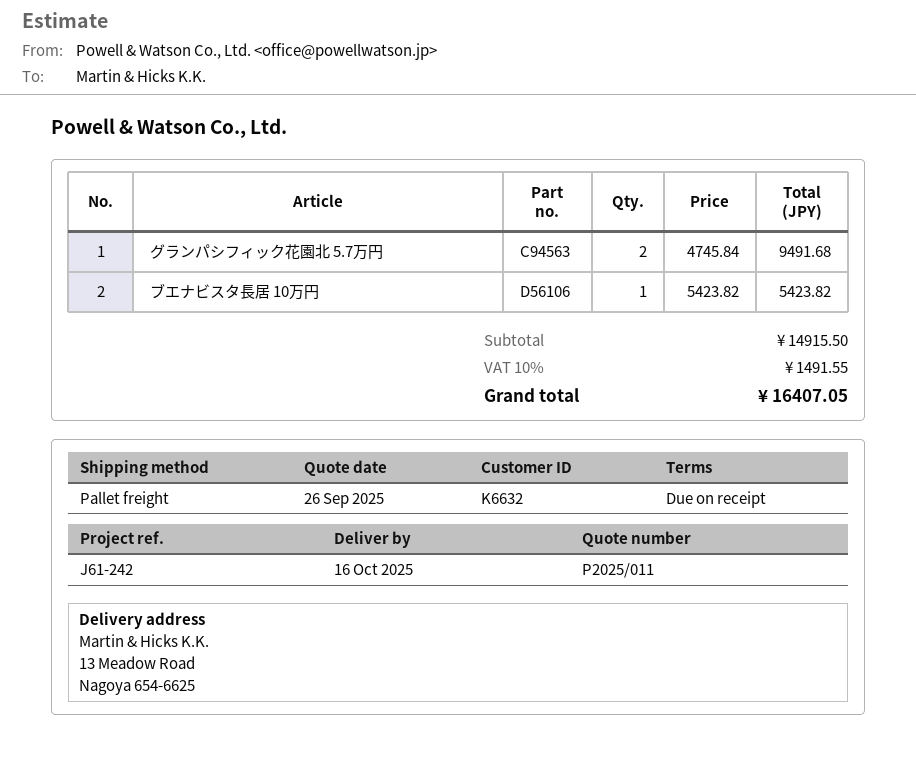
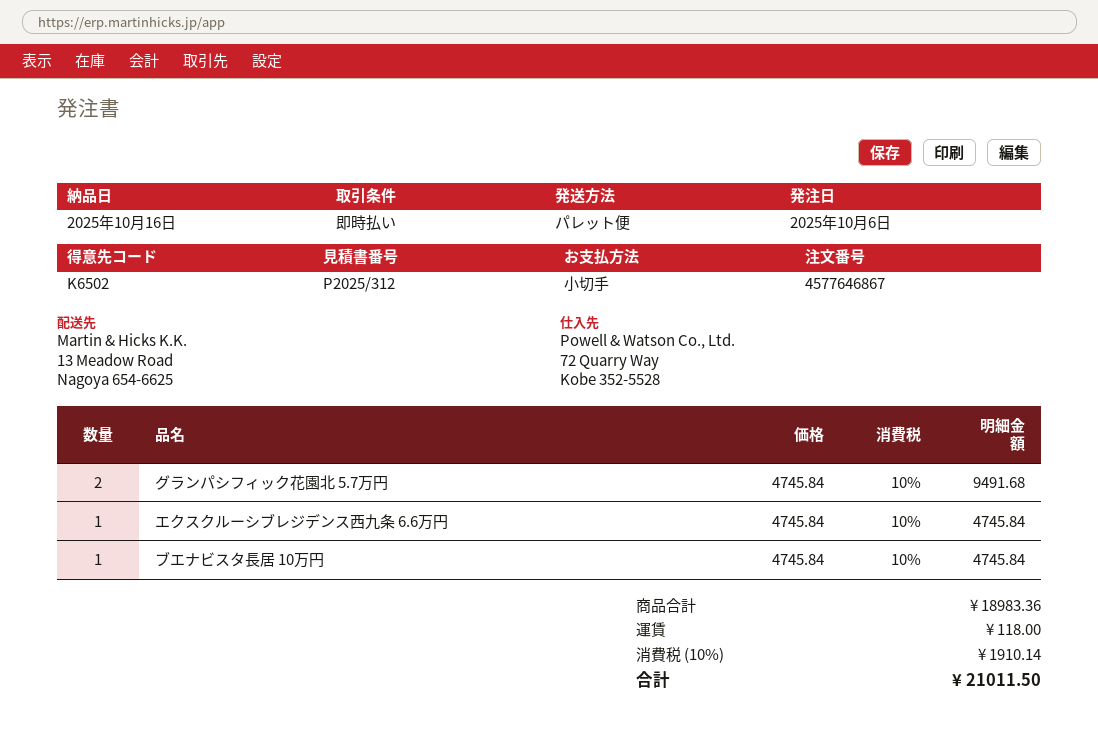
quote number: P2025/011 -> P2025/312
customer number: K6632 -> K6502
ブエナビスタ長居 10万円: 1 x 5423.82 = 5423.82 -> 1 x 4745.84 = 4745.84
エクスクルーシブレジデンス西九条 6.6万円: none -> 1 x 4745.84 = 4745.84
subtotal: 14915.50 -> 18983.36
shipping: none -> 118.00
tax: 10% = 1491.55 -> 10% = 1910.14
total: 16407.05 -> 21011.50

